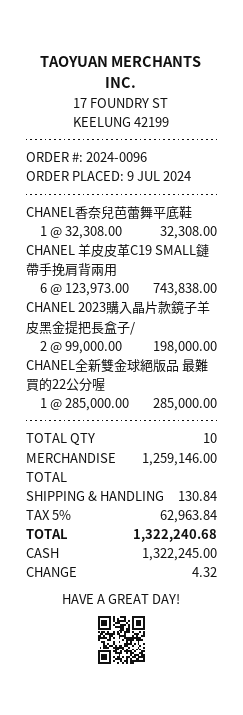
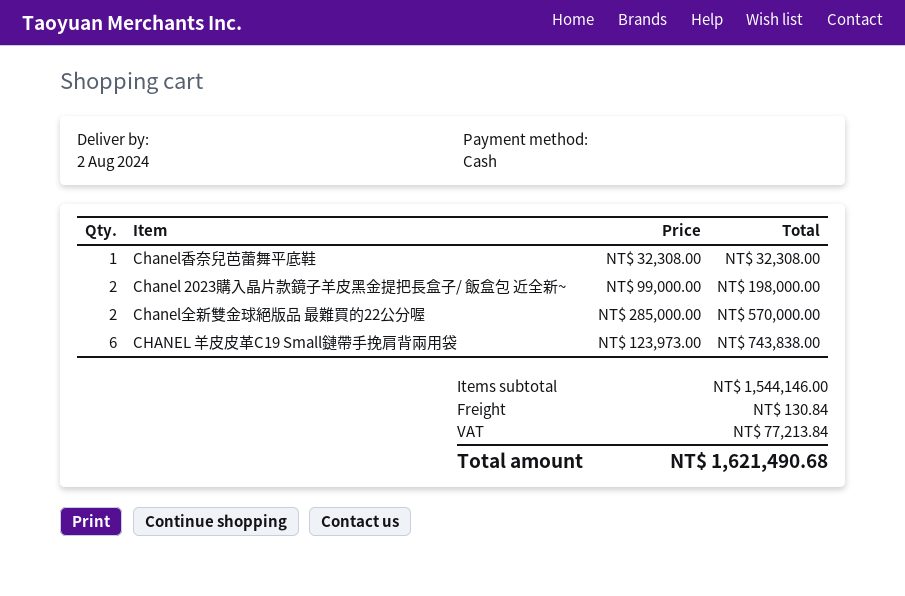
CHANEL全新雙金球絕版品 最難買的22公分喔: 1 x 285000.00 = 285000.00 -> 2 x 285000.00 = 570000.00
subtotal: 1259146.00 -> 1544146.00
tax: 62963.84 -> 77213.84
total: 1322240.68 -> 1621490.68

